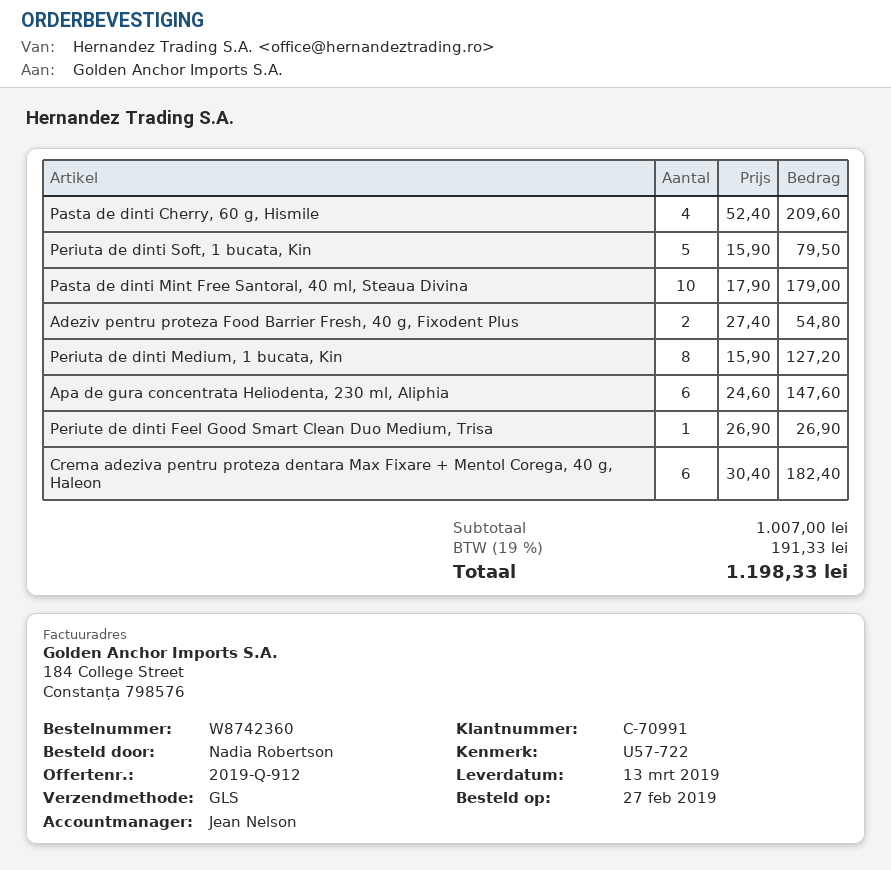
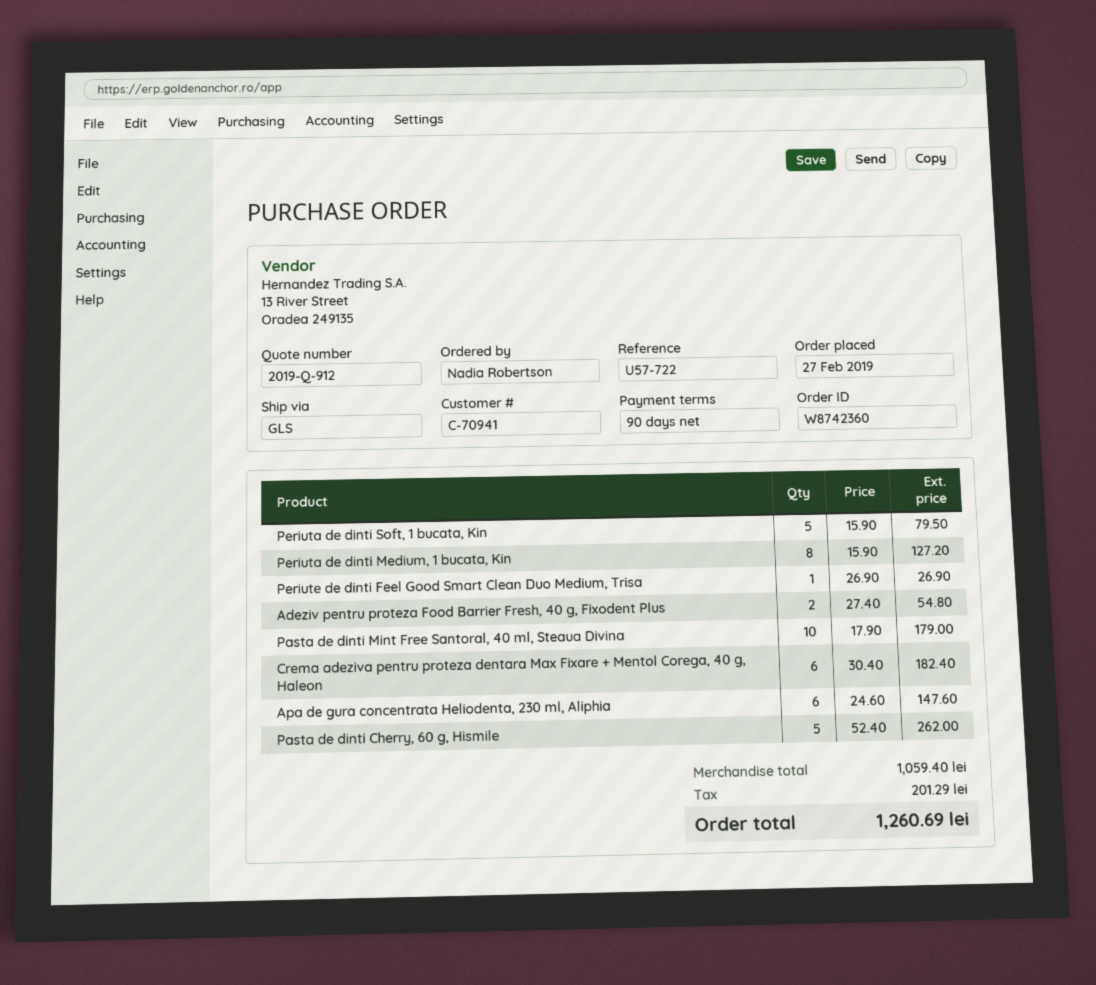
customer number: C-70991 -> C-70941
Pasta de dinti Cherry, 60 g, Hismile: 4 x 52.40 = 209.60 -> 5 x 52.40 = 262.00
subtotal: 1007.00 -> 1059.40
tax: 191.33 -> 201.29
total: 1198.33 -> 1260.69

